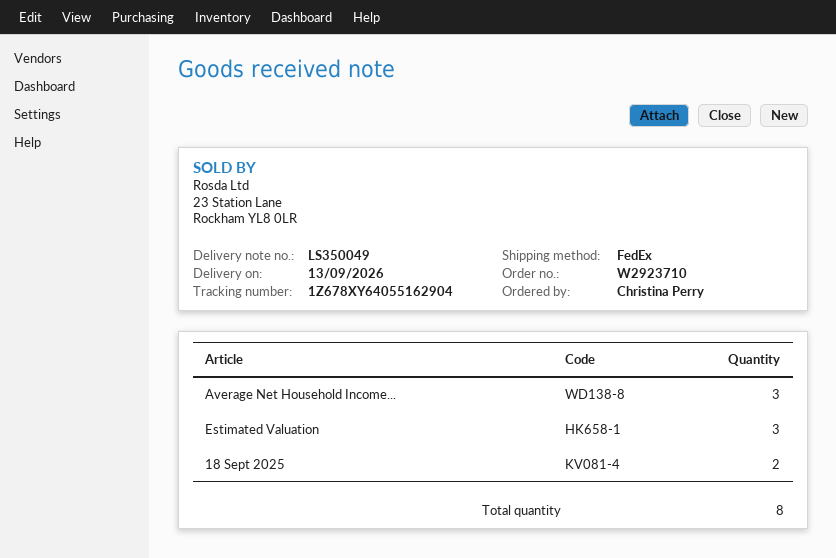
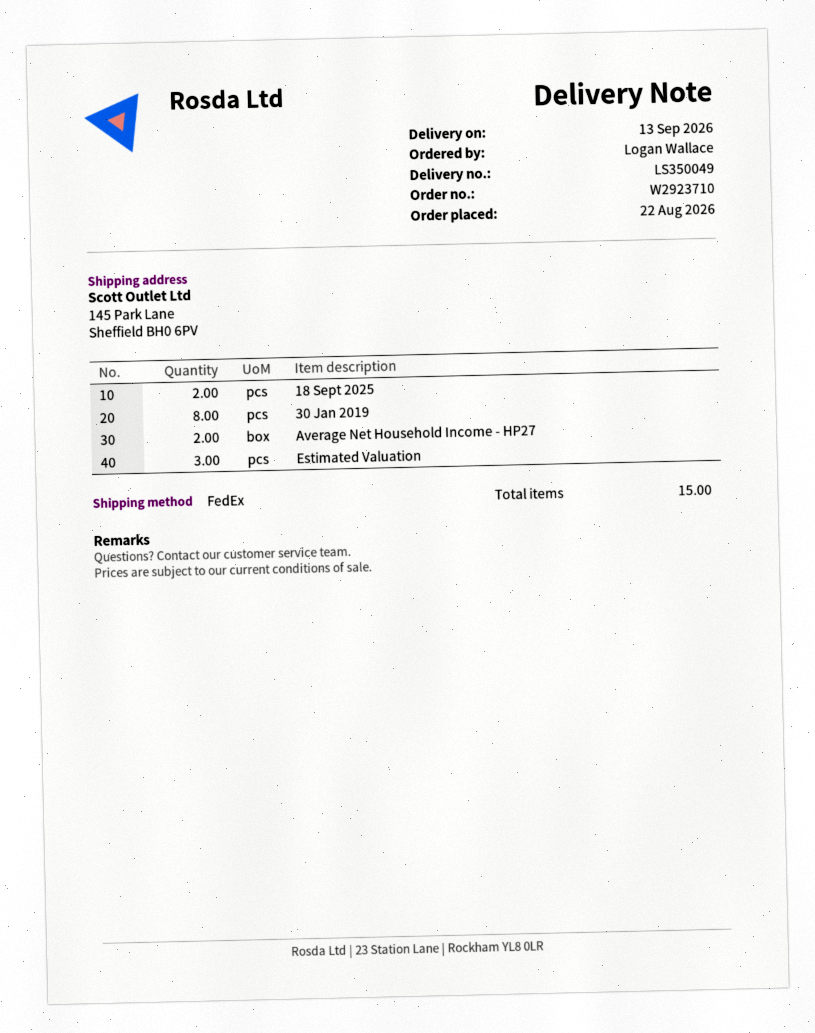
ordered by: Christina Perry -> Logan Wallace
Average Net Household Income...: 3 -> 2
30 Jan 2019: none -> 8
total quantity: 8 -> 15

